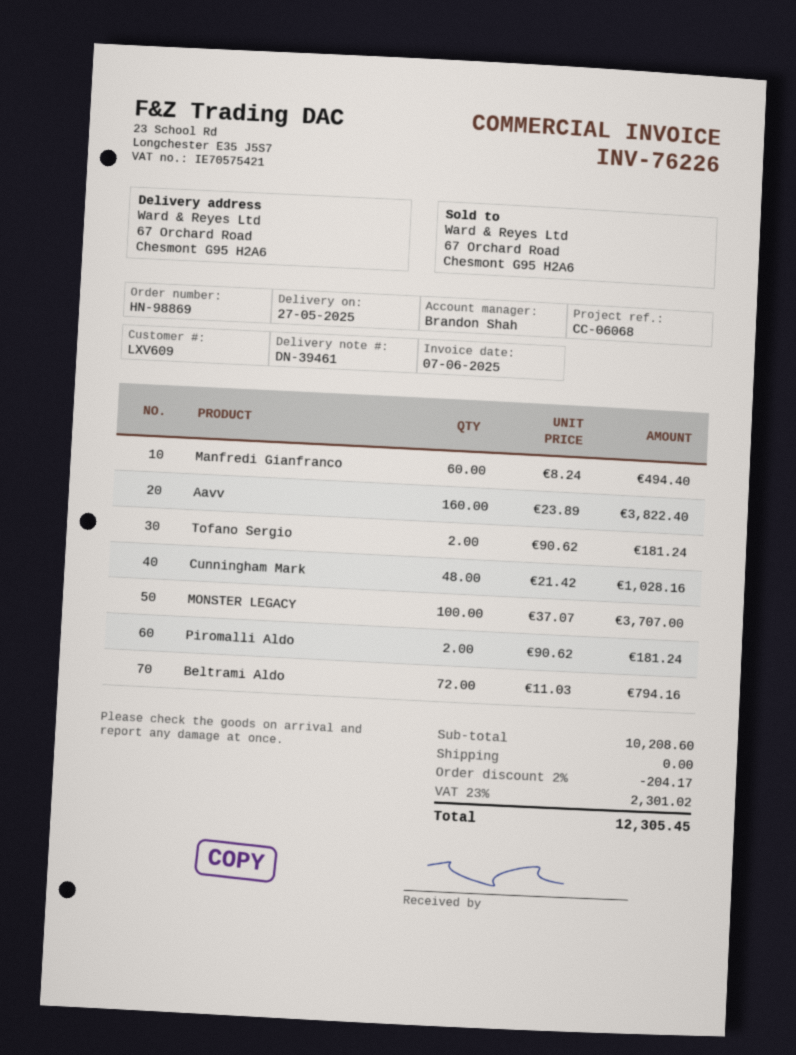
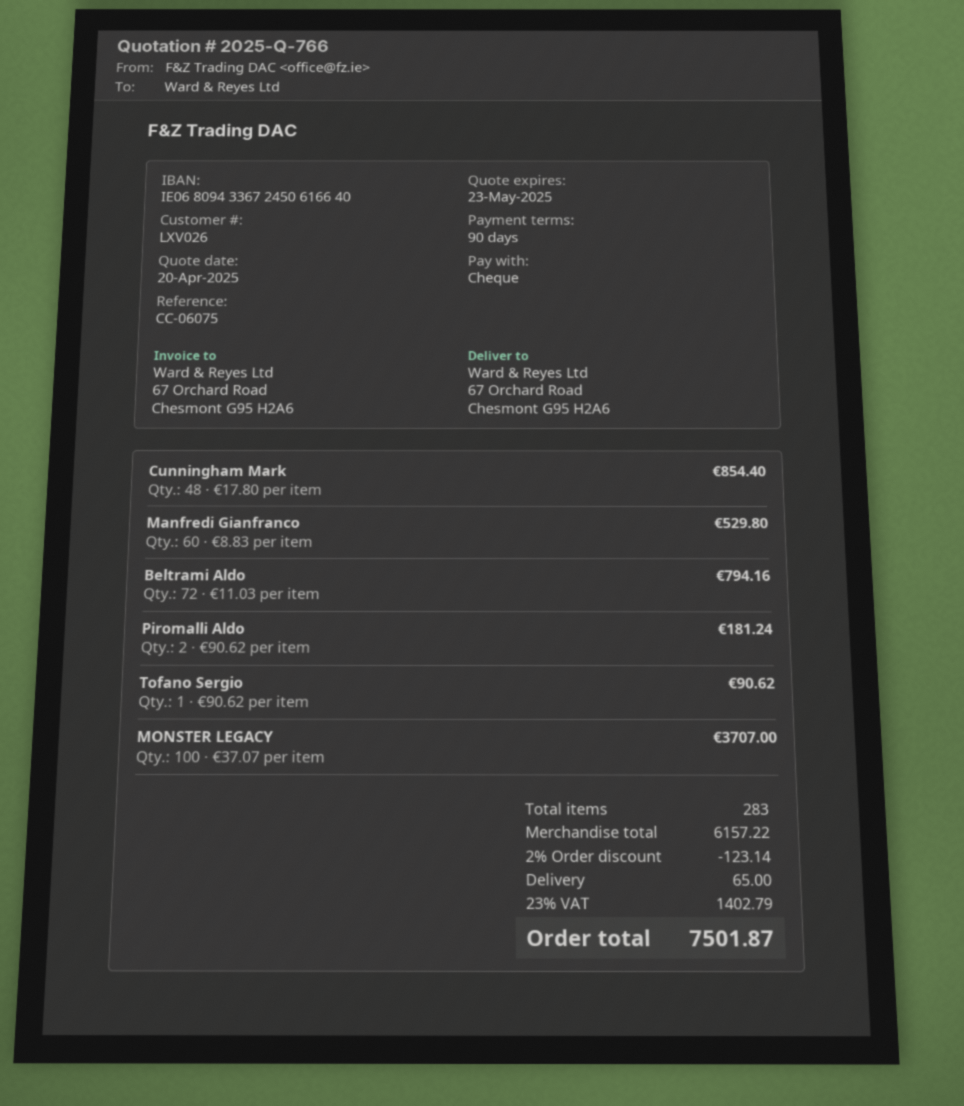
customer number: LXV609 -> LXV026
reference: CC-06068 -> CC-06075
Manfredi Gianfranco: 60 x 8.24 = 494.40 -> 60 x 8.83 = 529.80
Aavv: 160 x 23.89 = 3822.40 -> none
Tofano Sergio: 2 x 90.62 = 181.24 -> 1 x 90.62 = 90.62
Cunningham Mark: 48 x 21.42 = 1028.16 -> 48 x 17.80 = 854.40
subtotal: 10208.60 -> 6157.22
discount: 2% = 204.17 -> 2% = 123.14
shipping: 0.00 -> 65.00
tax: 23% = 2301.02 -> 23% = 1402.79
total: 12305.45 -> 7501.87

